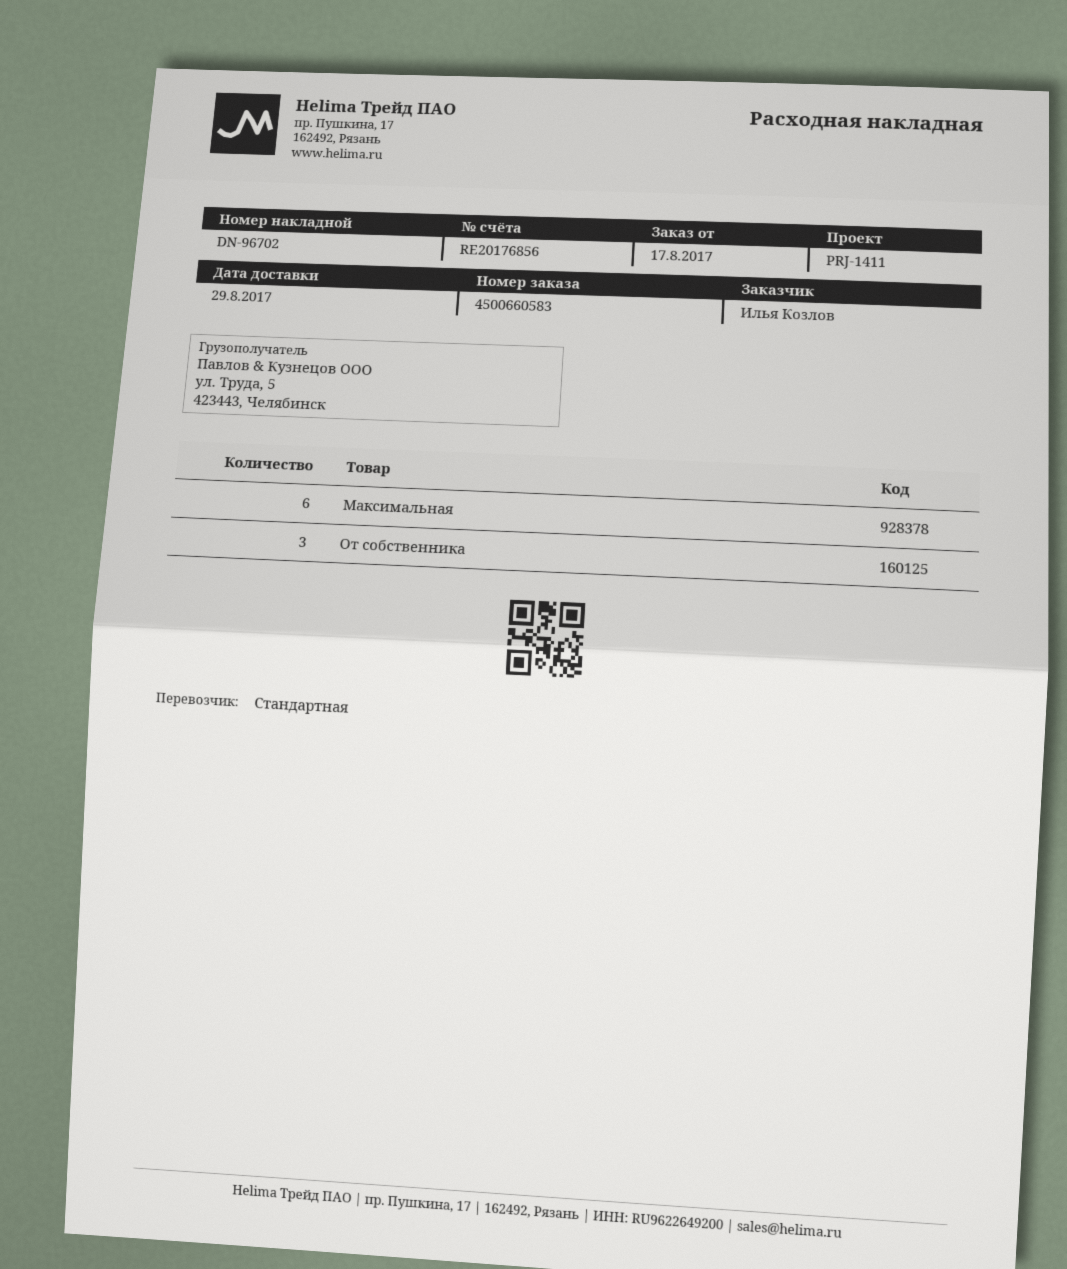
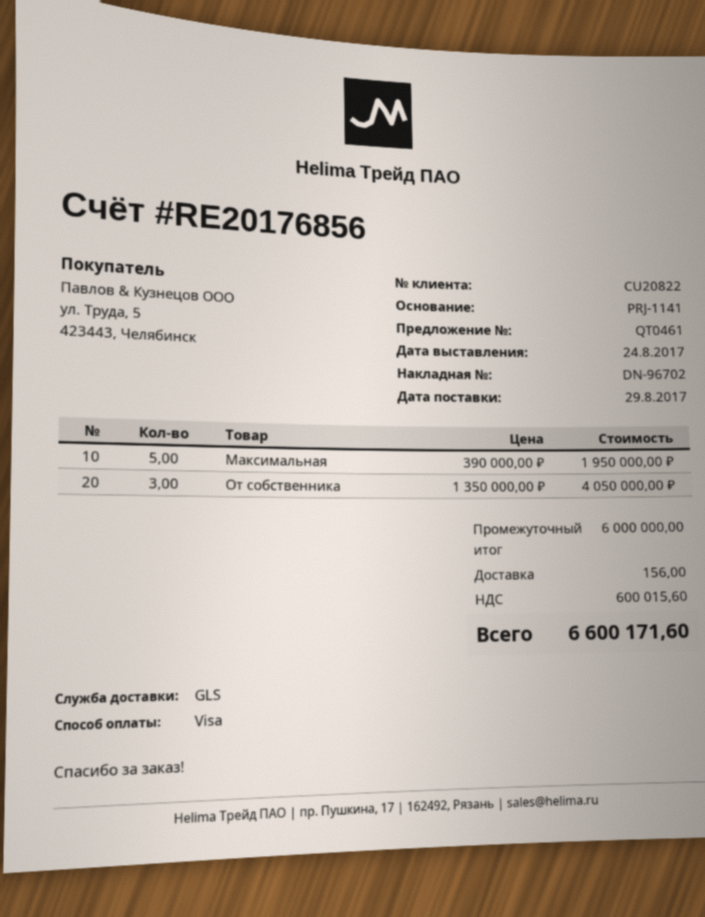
reference: PRJ-1411 -> PRJ-1141
shipping method: standard -> GLS
Максимальная: 6 -> 5

